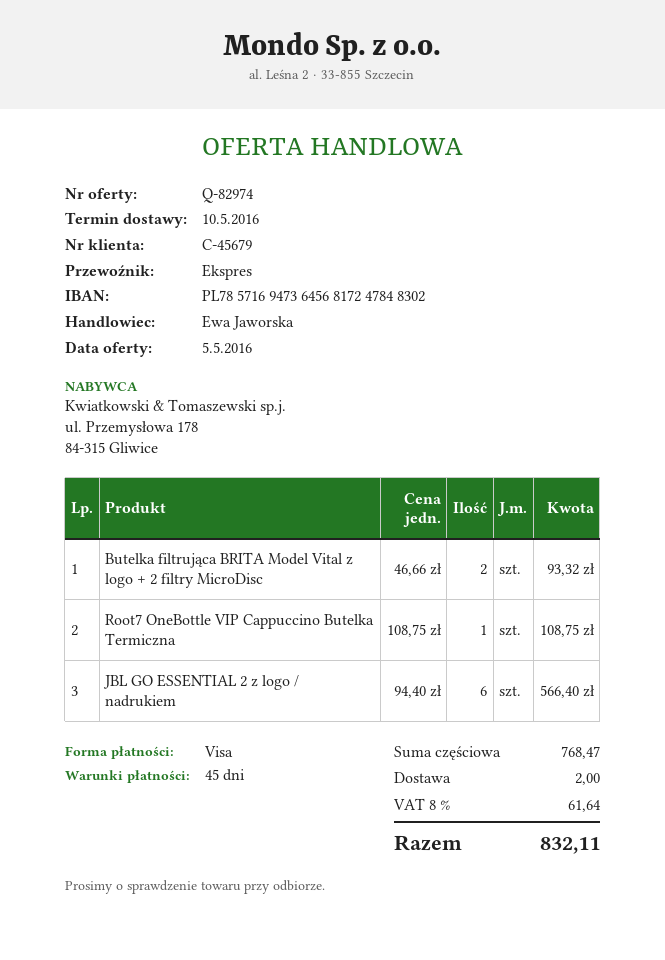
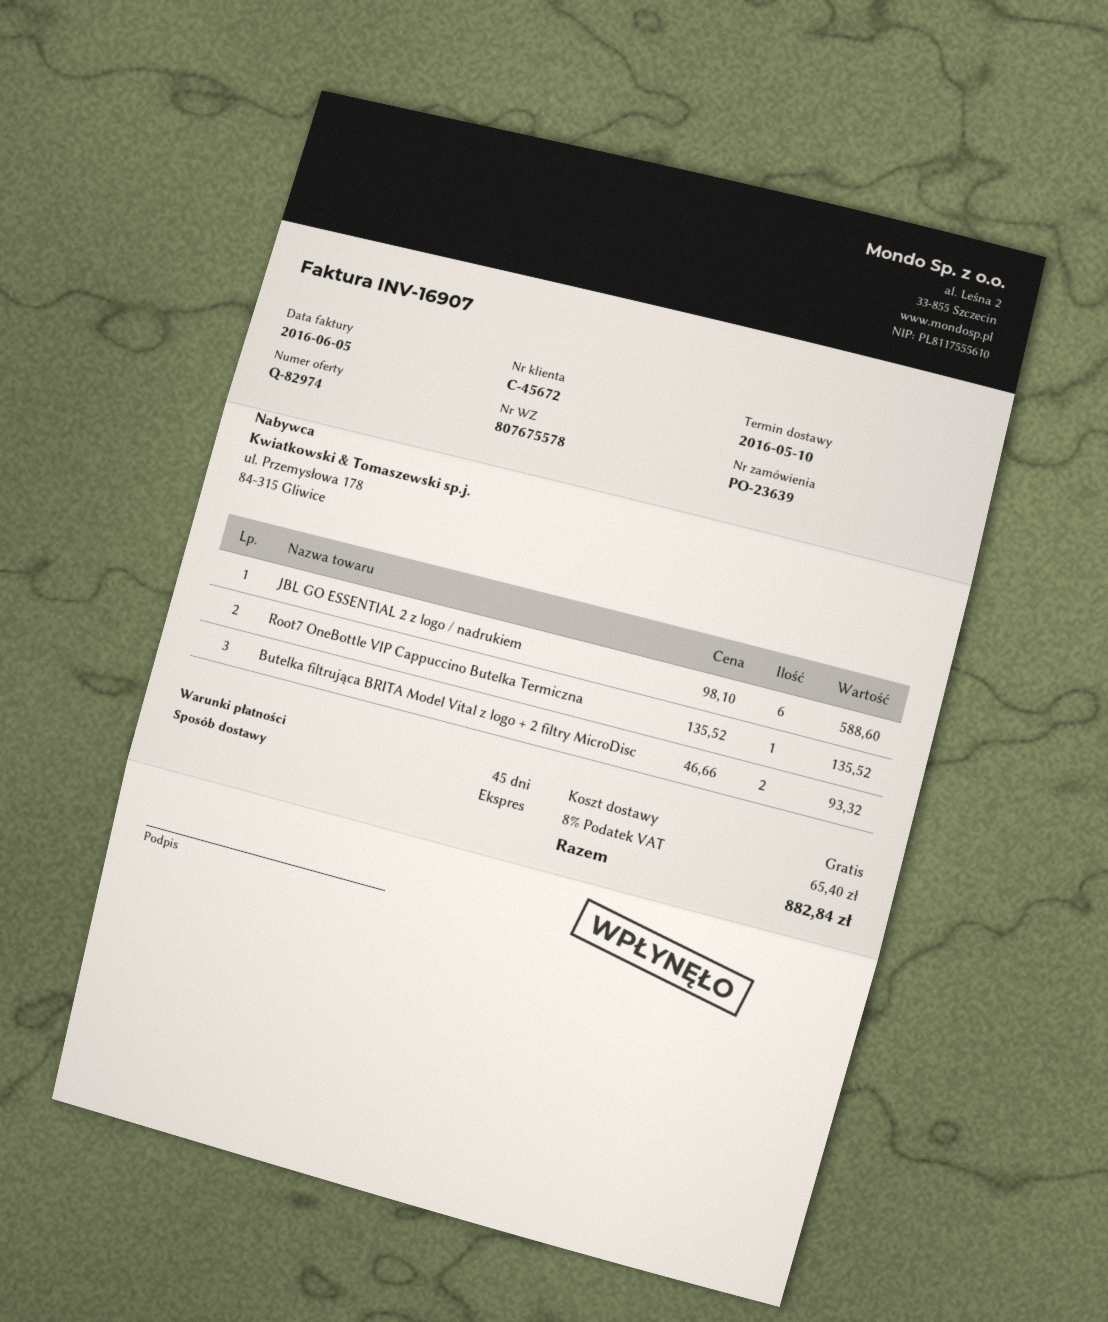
customer number: C-45679 -> C-45672
Root7 OneBottle VIP Cappuccino Butelka Termiczna: 1 x 108.75 = 108.75 -> 1 x 135.52 = 135.52
JBL GO ESSENTIAL 2 z logo / nadrukiem: 6 x 94.40 = 566.40 -> 6 x 98.10 = 588.60
shipping: 2.00 -> 0.00
tax: 8% = 61.64 -> 8% = 65.40
total: 832.11 -> 882.84

